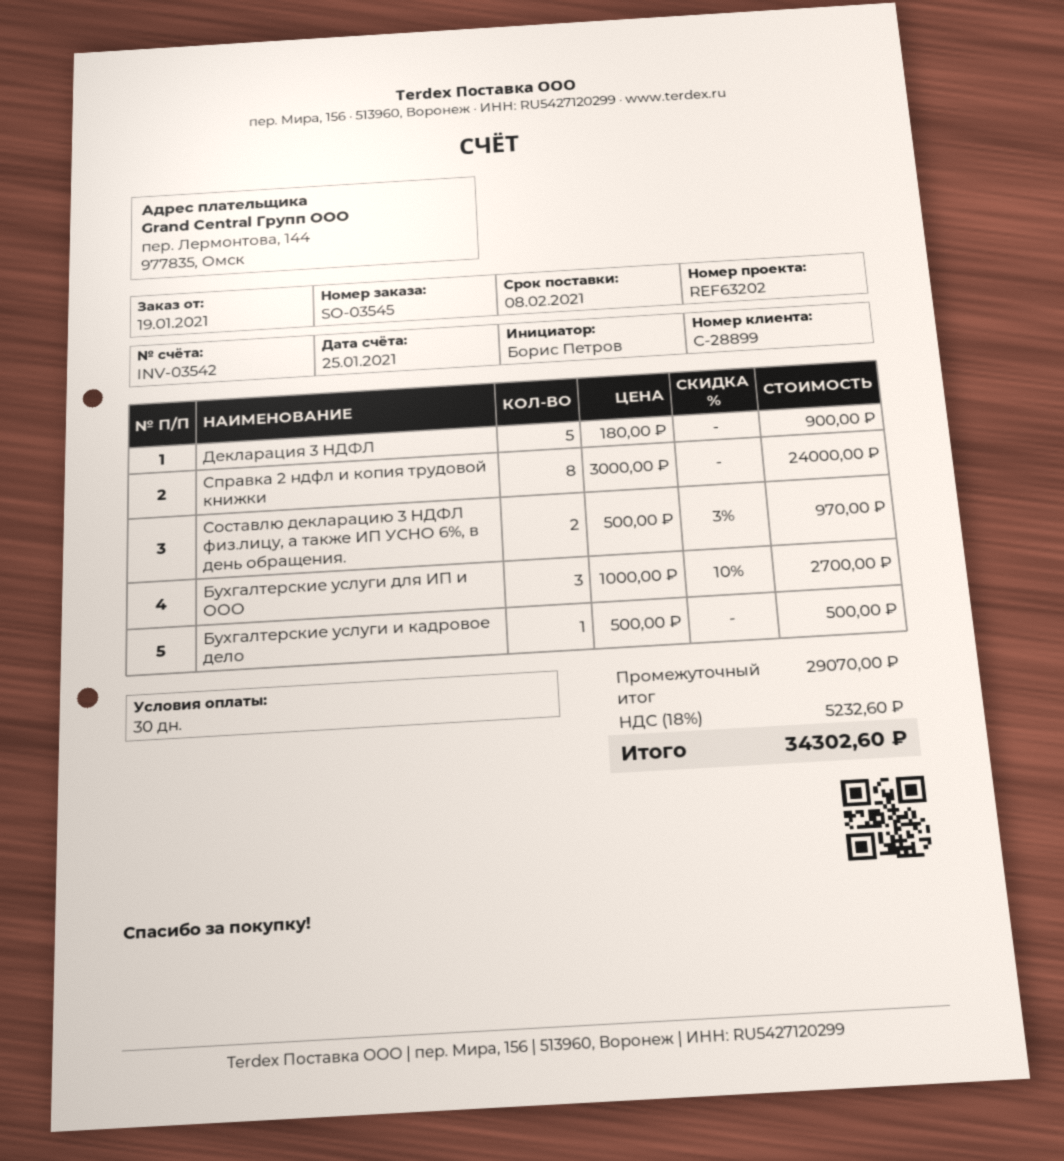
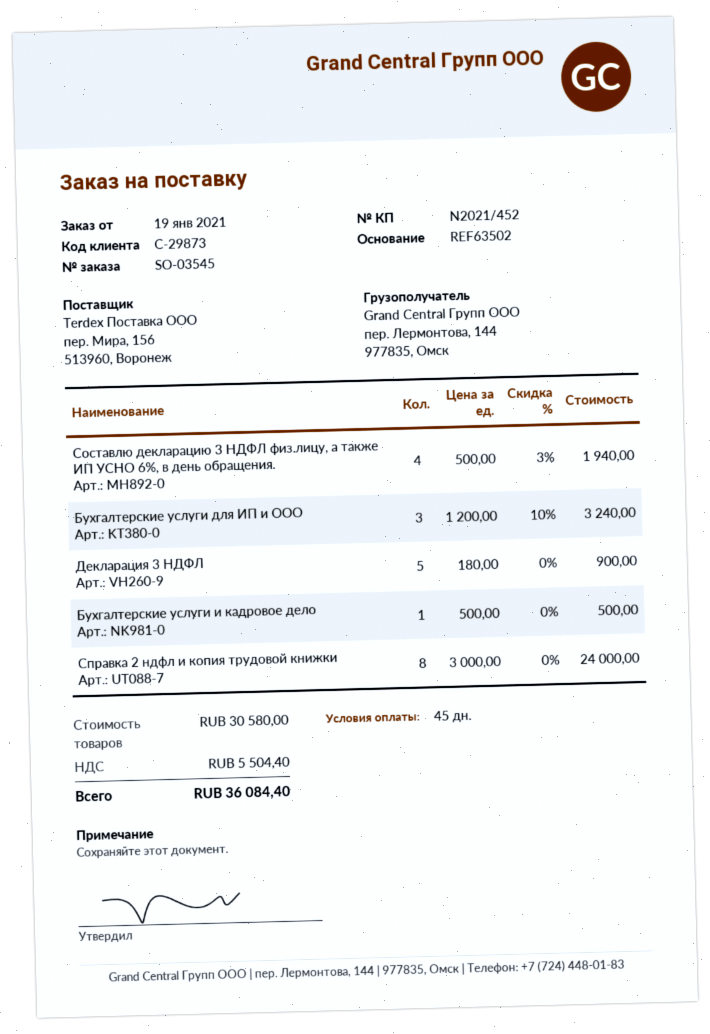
payment terms: 30 days -> 45 days
customer number: C-28899 -> C-29873
reference: REF63202 -> REF63502
Составлю декларацию 3 НДФЛ физ.лицу, а также ИП УСНО 6%, в день обращения.: 2 x 500.00 - 3% = 970.00 -> 4 x 500.00 - 3% = 1940.00
Бухгалтерские услуги для ИП и ООО: 3 x 1000.00 - 10% = 2700.00 -> 3 x 1200.00 - 10% = 3240.00
subtotal: 29070.00 -> 30580.00
tax: 5232.60 -> 5504.40
total: 34302.60 -> 36084.40

